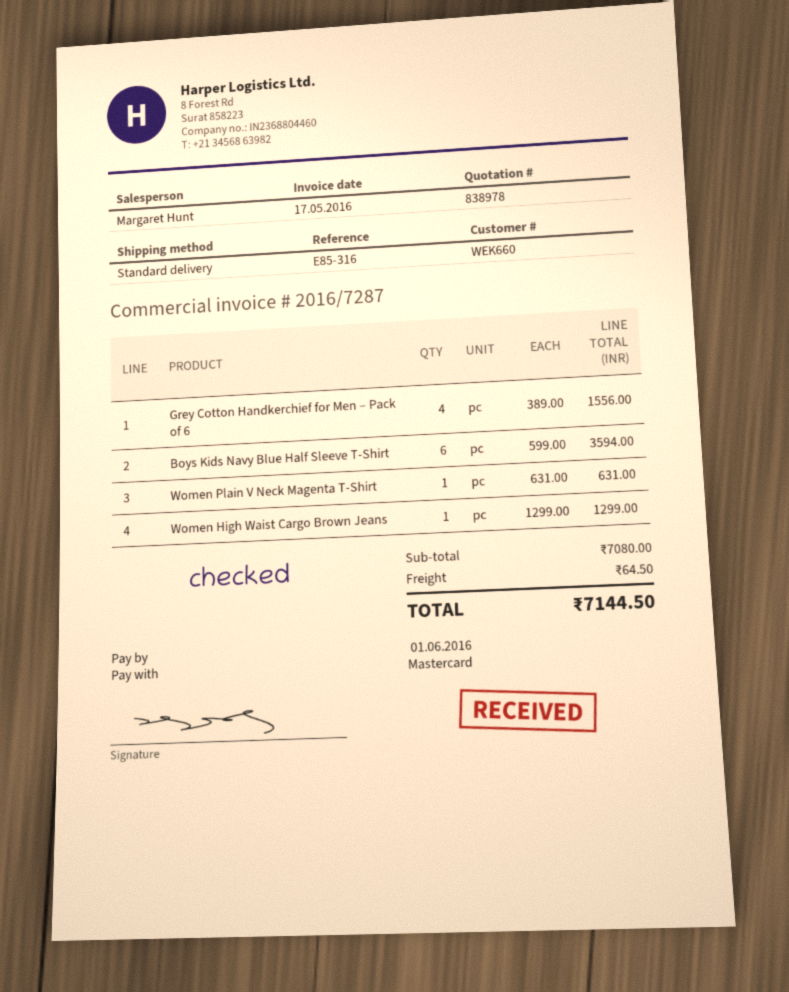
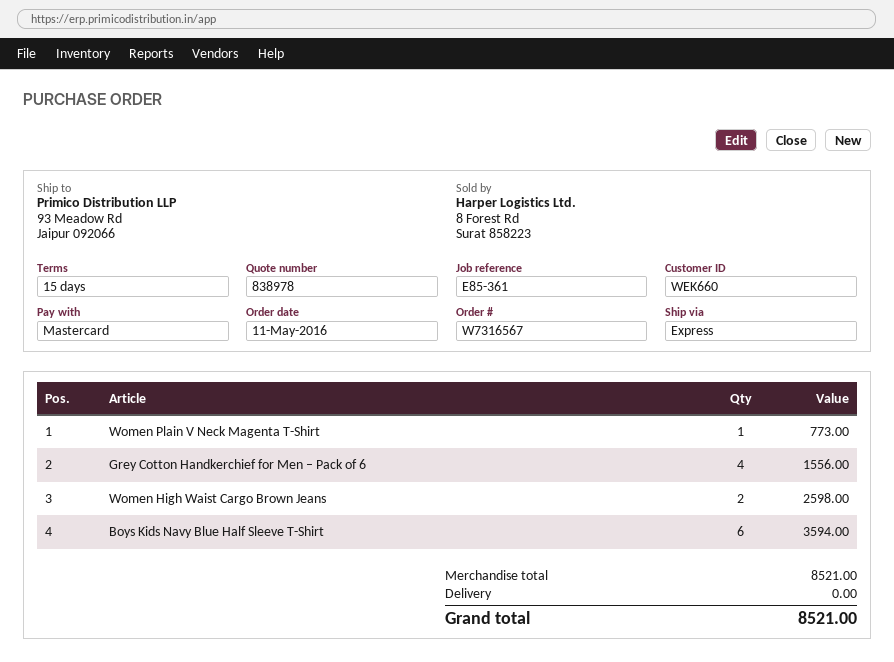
reference: E85-316 -> E85-361
shipping method: standard -> express
Women Plain V Neck Magenta T-Shirt: 1 for 631.00 -> 1 for 773.00
Women High Waist Cargo Brown Jeans: 1 for 1299.00 -> 2 for 2598.00
subtotal: 7080.00 -> 8521.00
shipping: 64.50 -> 0.00
total: 7144.50 -> 8521.00

